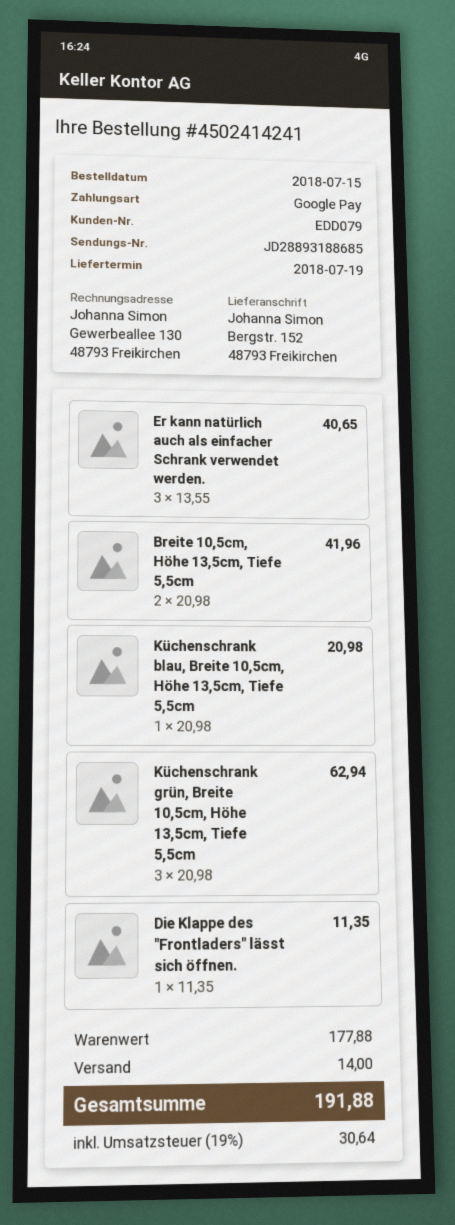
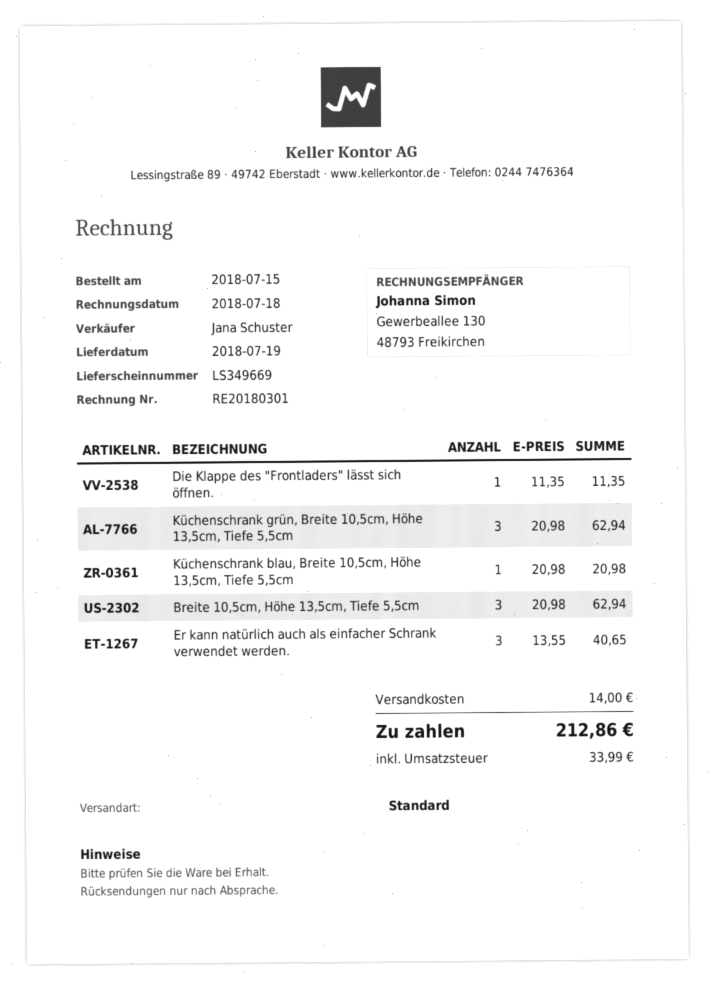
Breite 10,5cm, Höhe 13,5cm, Tiefe 5,5cm: 2 x 20.98 = 41.96 -> 3 x 20.98 = 62.94
tax: 30.64 -> 33.99
total: 191.88 -> 212.86

